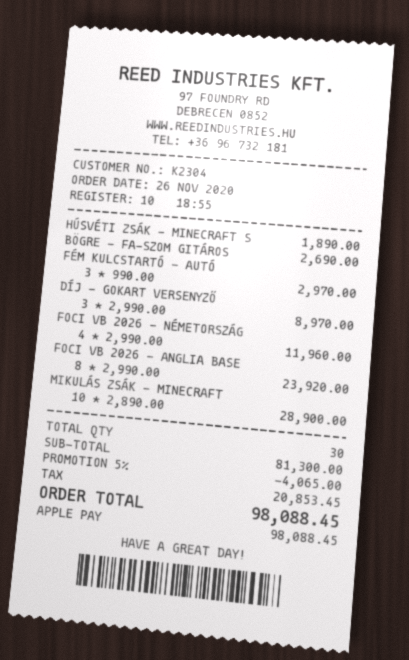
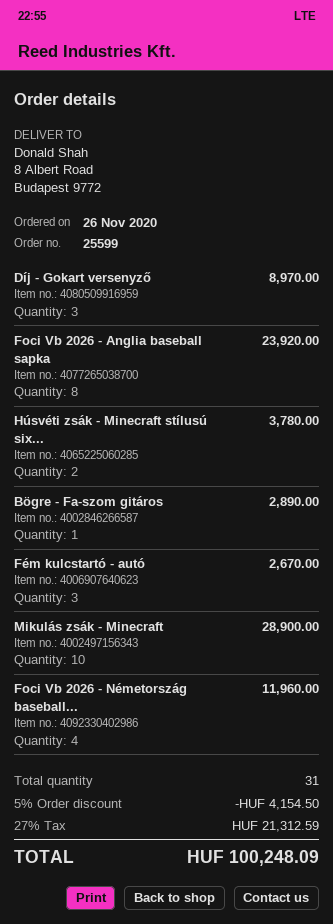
HÚSVÉTI ZSÁK - MINECRAFT S: 1 for 1890.00 -> 2 for 3780.00
BÖGRE - FA-SZOM GITÁROS: 1 for 2690.00 -> 1 for 2890.00
FÉM KULCSTARTÓ - AUTÓ: 3 for 2970.00 -> 3 for 2670.00
total quantity: 30 -> 31
discount: 5% = 4065.00 -> 5% = 4154.50
tax: 20853.45 -> 21312.59
total: 98088.45 -> 100248.09

